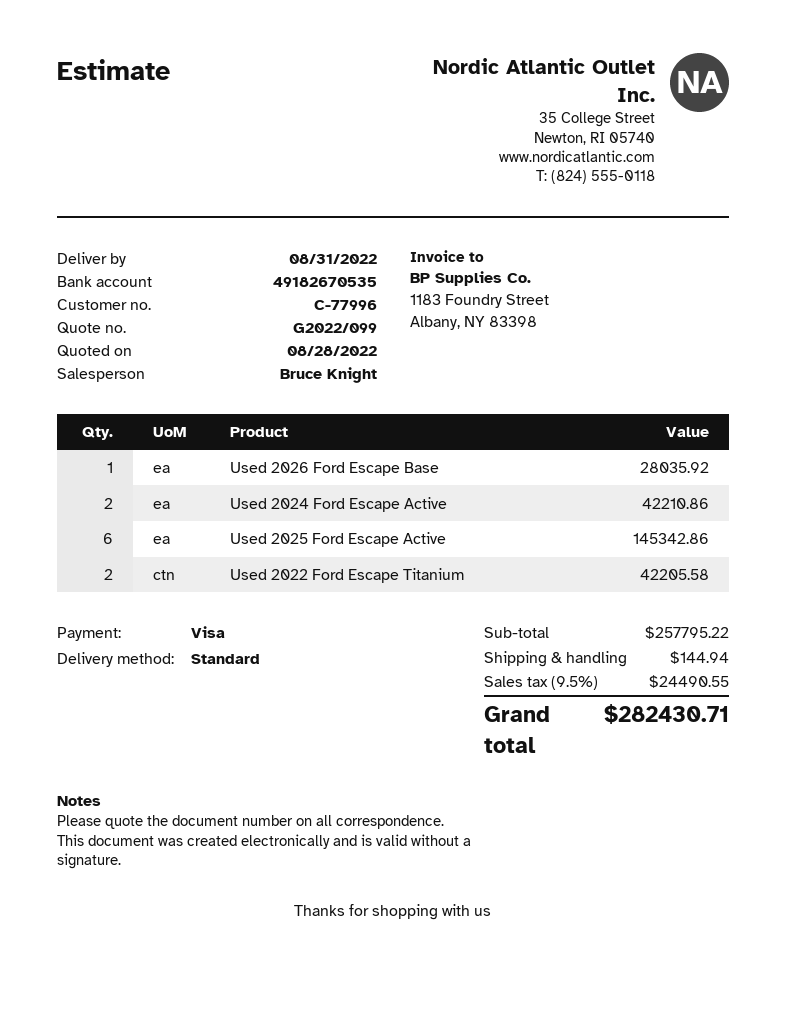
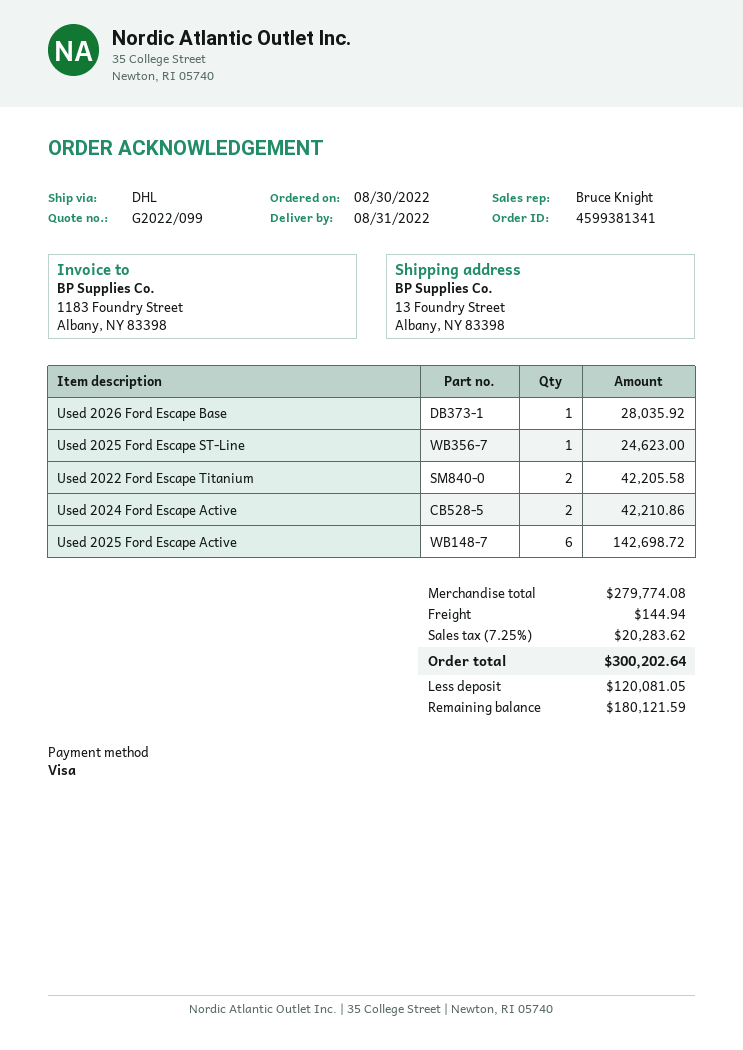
shipping method: standard -> DHL
Used 2025 Ford Escape Active: 6 for 145342.86 -> 6 for 142698.72
Used 2025 Ford Escape ST-Line: none -> 1 for 24623.00
subtotal: 257795.22 -> 279774.08
tax: 9.5% = 24490.55 -> 7.25% = 20283.62
total: 282430.71 -> 300202.64

